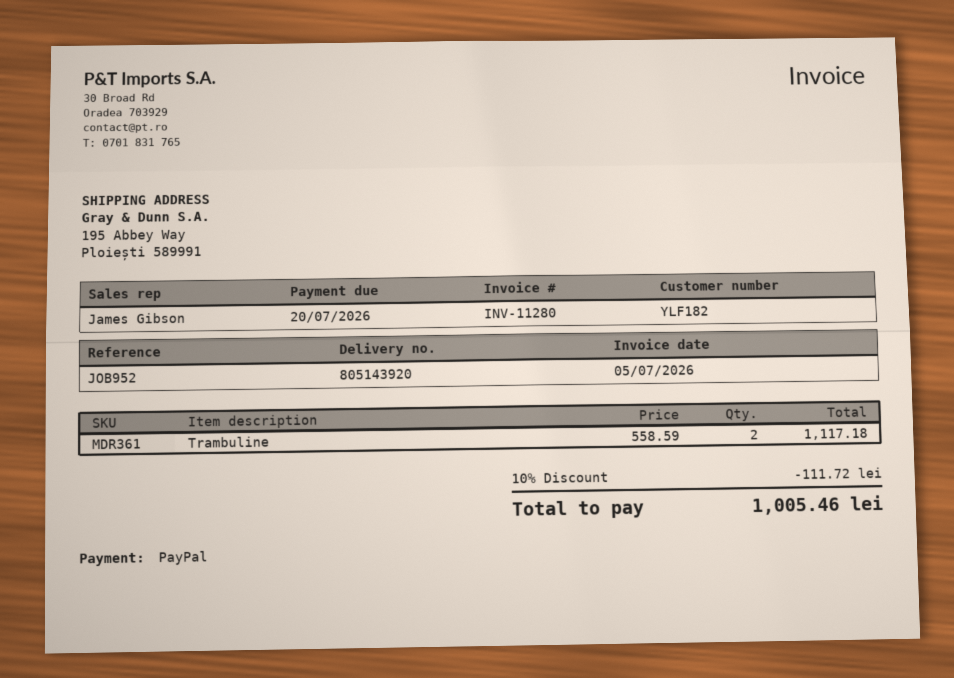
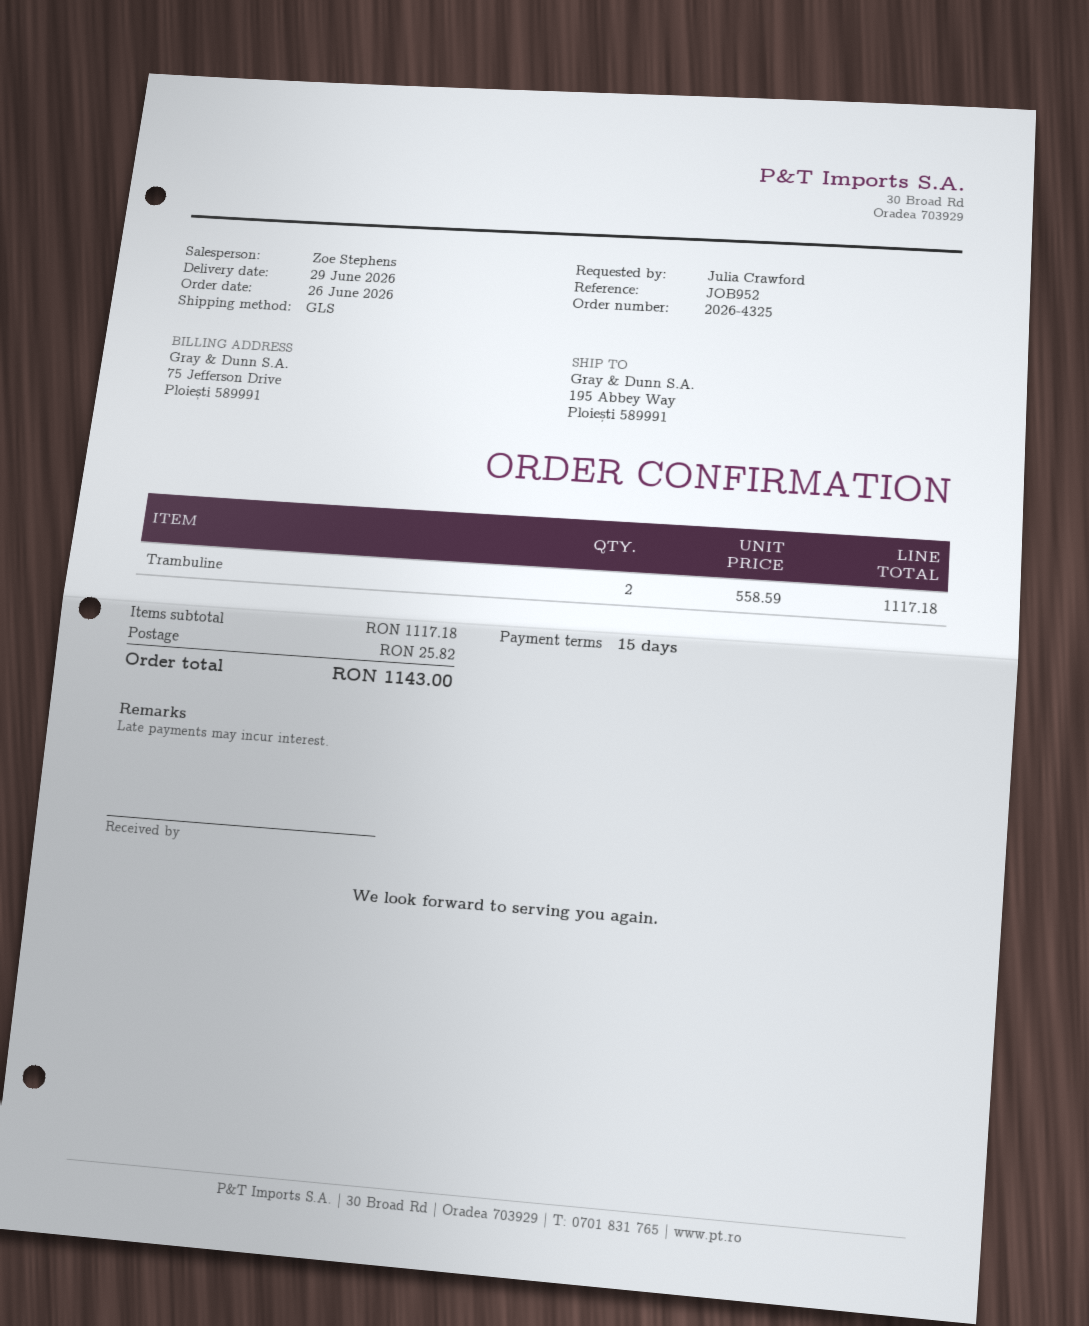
sales rep: James Gibson -> Zoe Stephens
discount: 10% = 111.72 -> none
shipping: none -> 25.82
total: 1005.46 -> 1143.00

